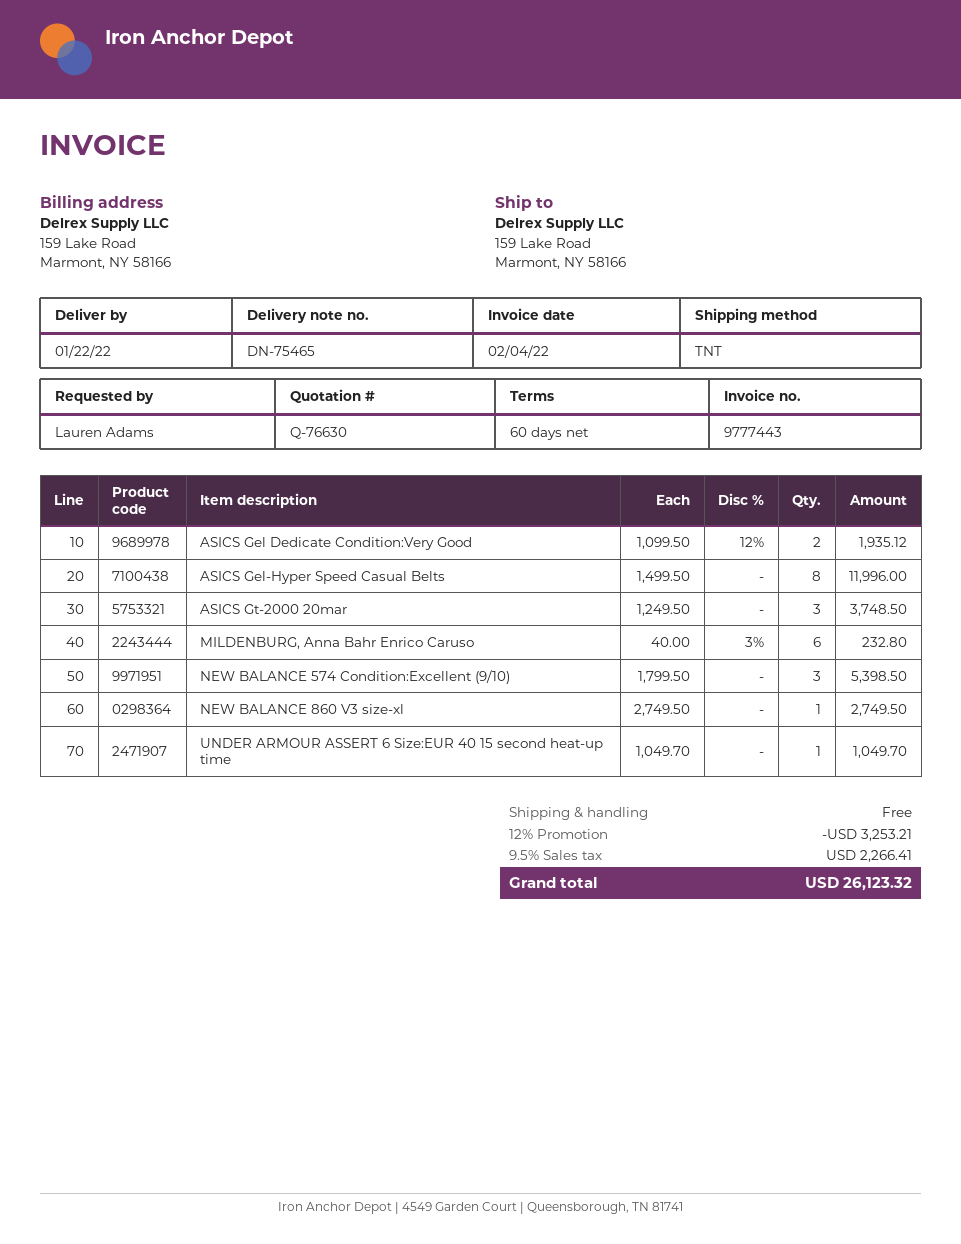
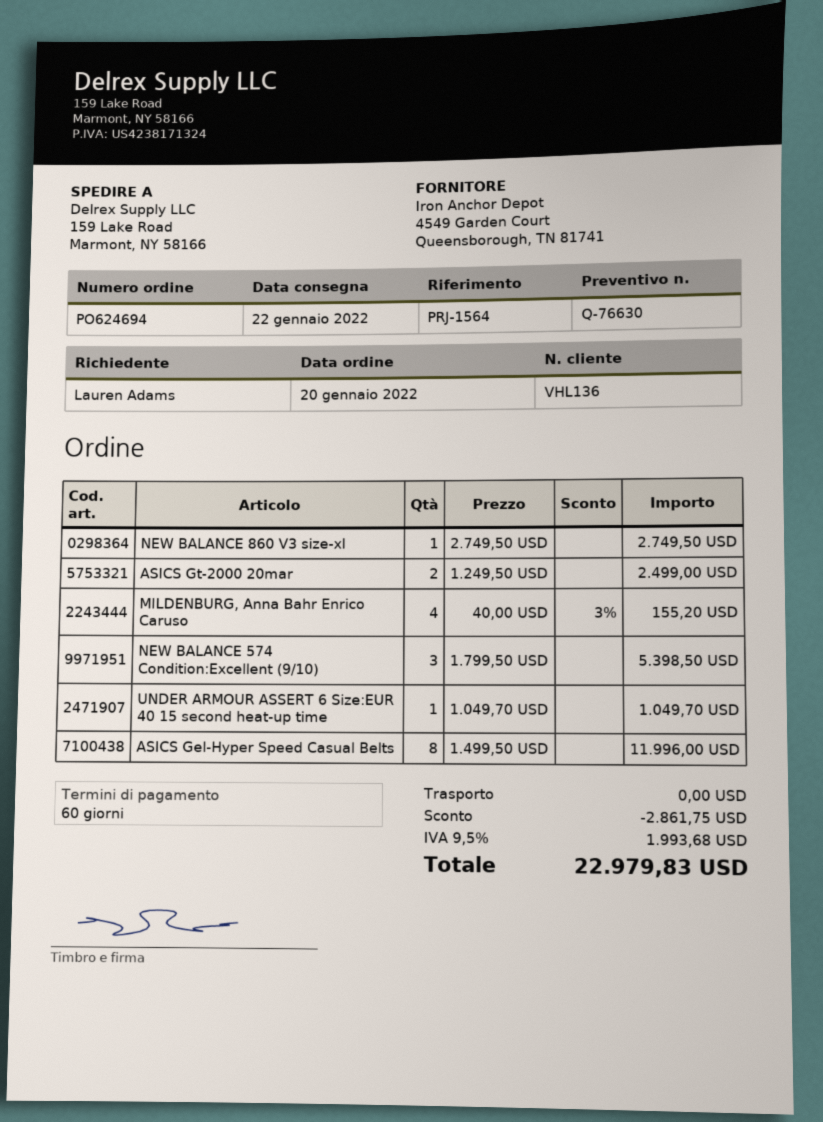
ASICS Gel Dedicate Condition:Very Good: 2 x 1099.50 - 12% = 1935.12 -> none
ASICS Gt-2000 20mar: 3 x 1249.50 = 3748.50 -> 2 x 1249.50 = 2499.00
MILDENBURG, Anna Bahr Enrico Caruso: 6 x 40.00 - 3% = 232.80 -> 4 x 40.00 - 3% = 155.20
discount: 3253.21 -> 2861.75
tax: 9.5% = 2266.41 -> 9.5% = 1993.68
total: 26123.32 -> 22979.83

